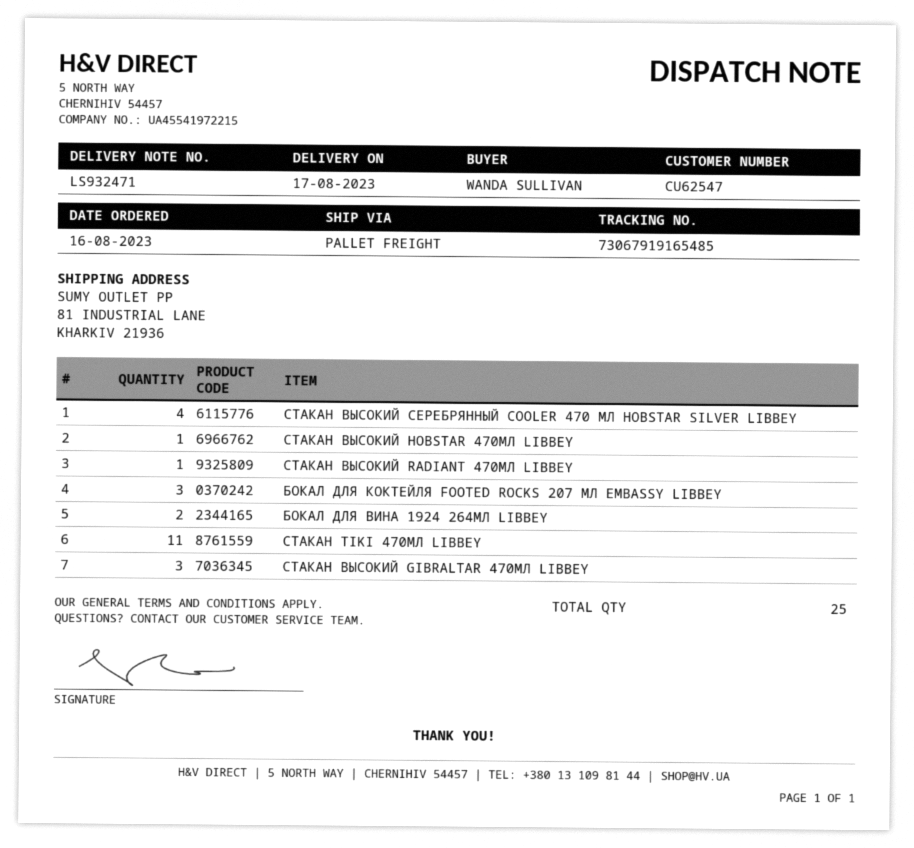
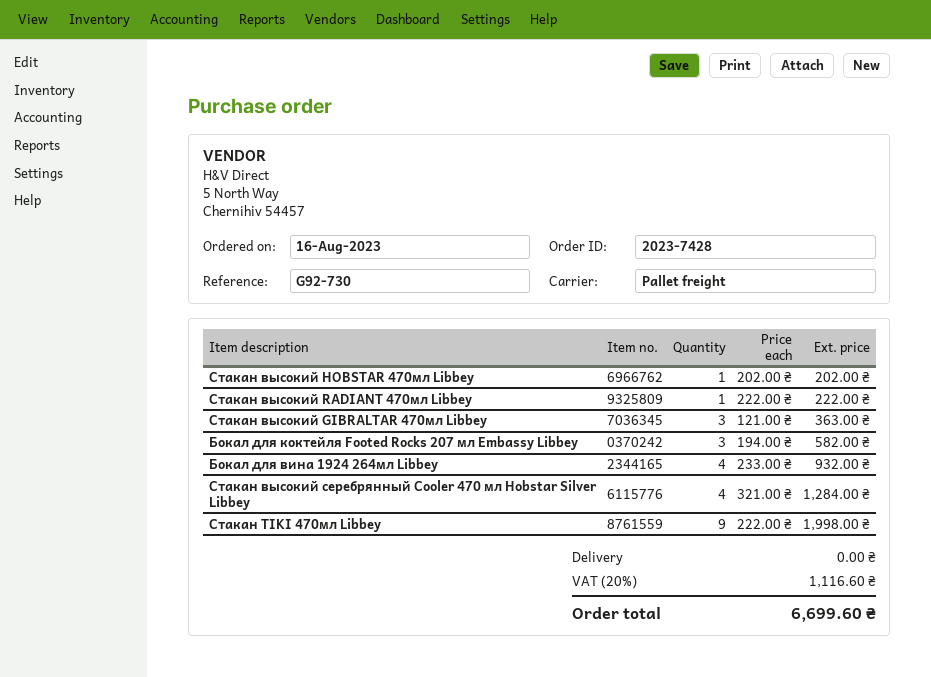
БОКАЛ ДЛЯ ВИНА 1924 264МЛ LIBBEY: 2 -> 4
СТАКАН TIKI 470МЛ LIBBEY: 11 -> 9

